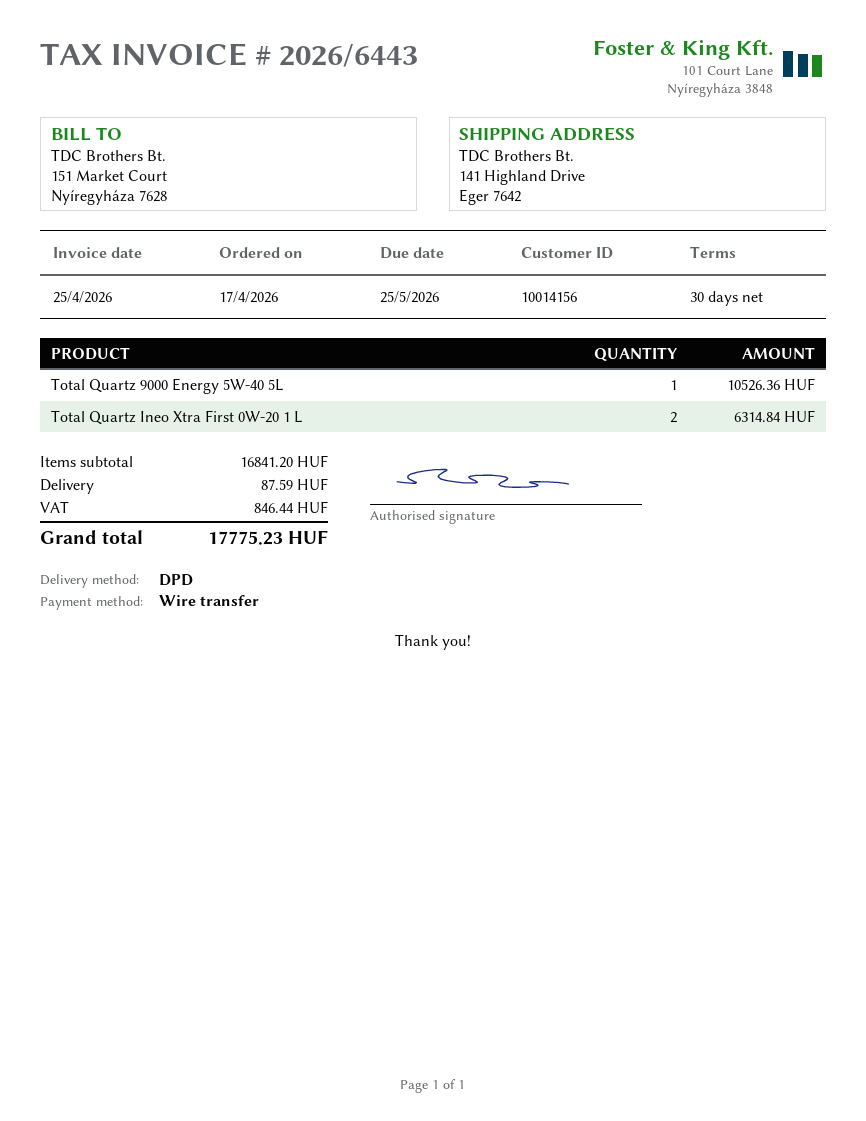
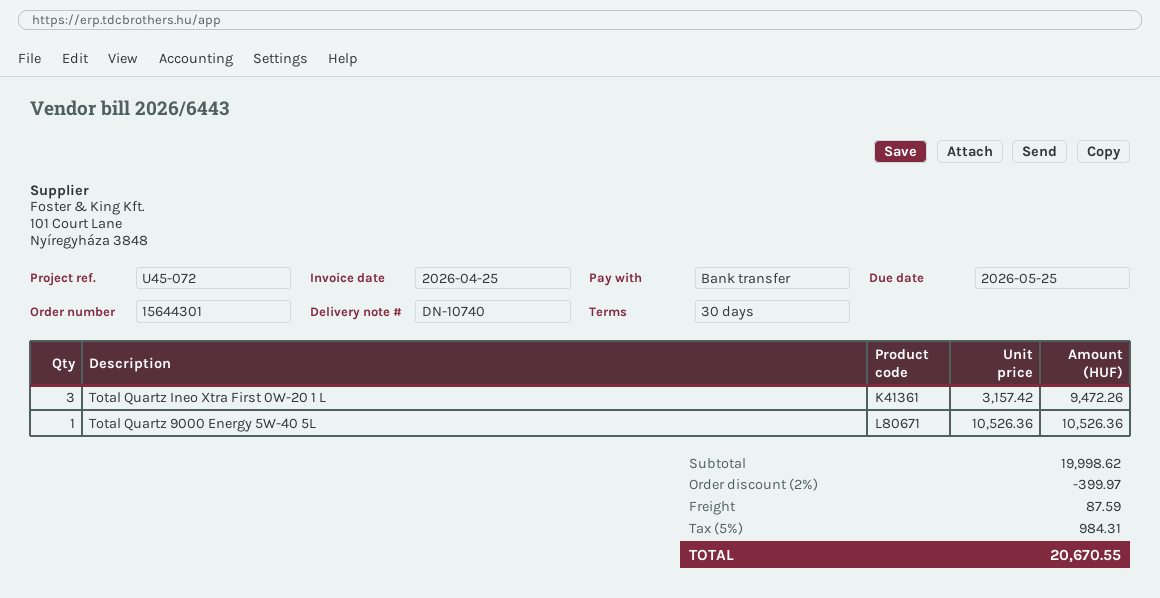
Total Quartz Ineo Xtra First 0W-20 1 L: 2 for 6314.84 -> 3 for 9472.26
subtotal: 16841.20 -> 19998.62
discount: none -> 2% = 399.97
tax: 846.44 -> 984.31
total: 17775.23 -> 20670.55

